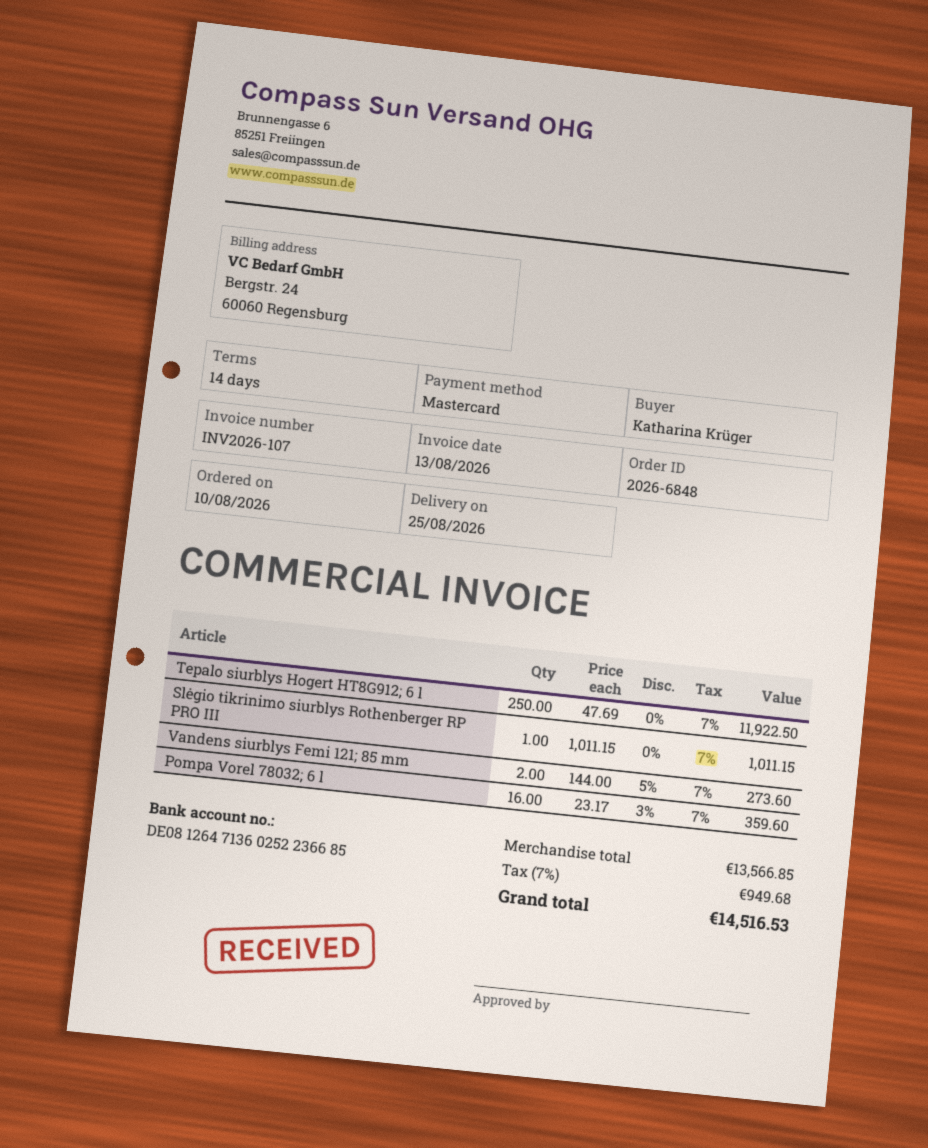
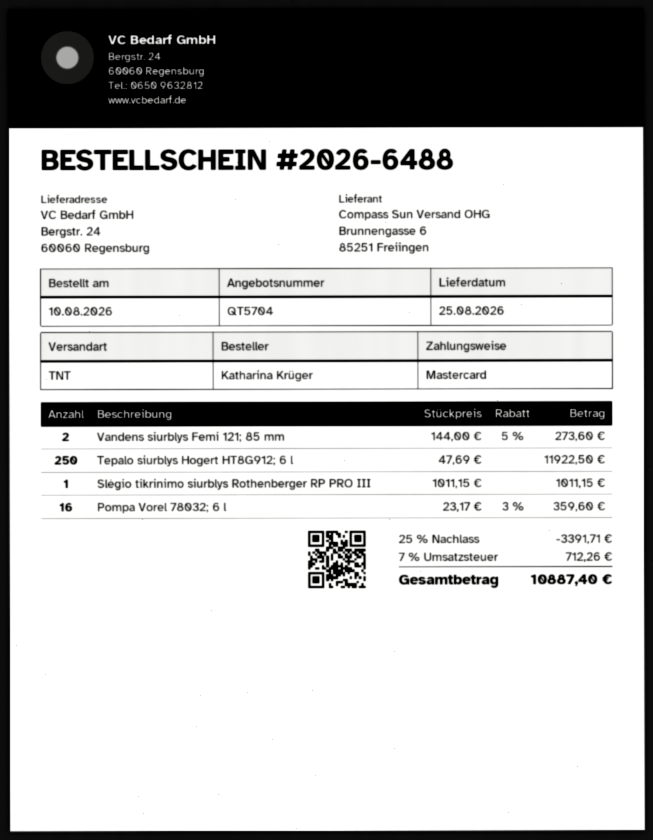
order number: 2026-6848 -> 2026-6488
discount: none -> 25% = 3391.71
tax: 7% = 949.68 -> 7% = 712.26
total: 14516.53 -> 10887.40

